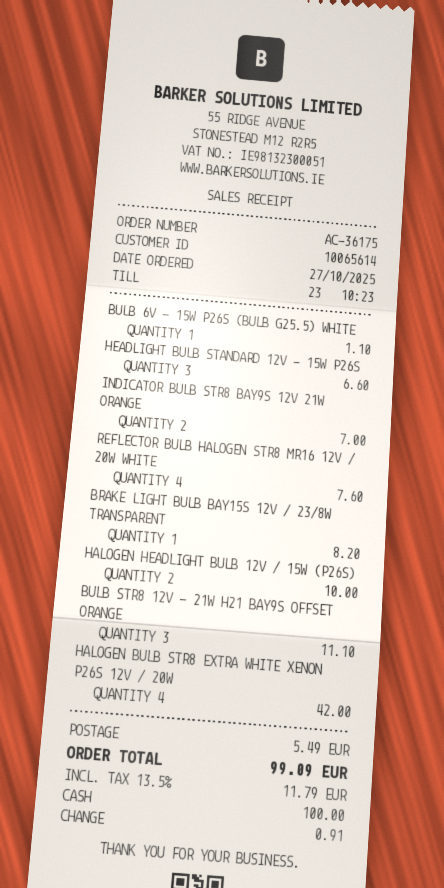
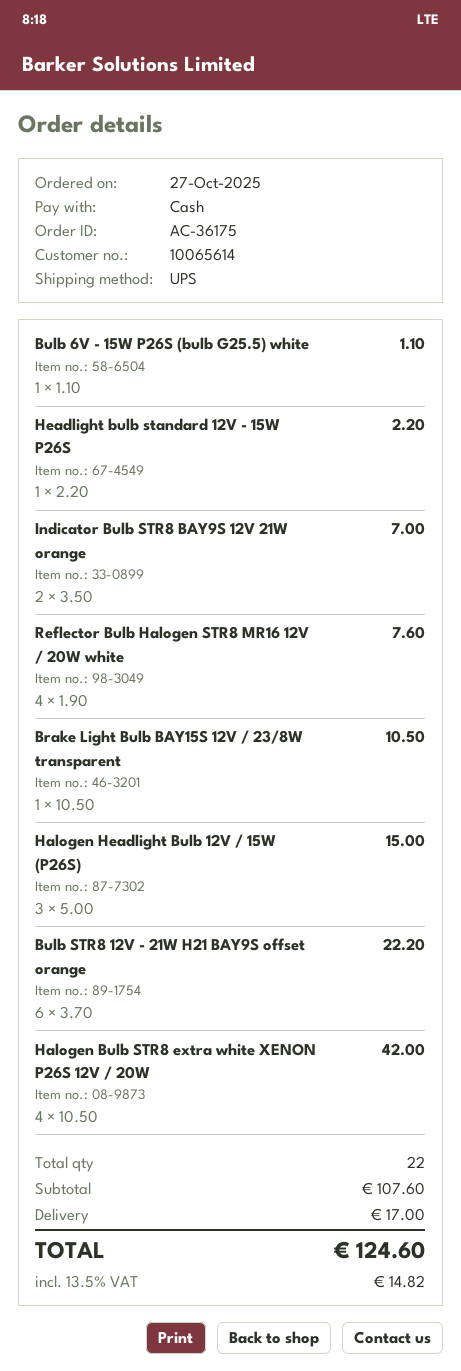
HEADLIGHT BULB STANDARD 12V - 15W P26S: 3 for 6.60 -> 1 for 2.20
BRAKE LIGHT BULB BAY15S 12V / 23/8W TRANSPARENT: 1 for 8.20 -> 1 for 10.50
HALOGEN HEADLIGHT BULB 12V / 15W (P26S): 2 for 10.00 -> 3 for 15.00
BULB STR8 12V - 21W H21 BAY9S OFFSET ORANGE: 3 for 11.10 -> 6 for 22.20
shipping: 5.49 -> 17.00
tax: 13.5% = 11.79 -> 13.5% = 14.82
total: 99.09 -> 124.60

